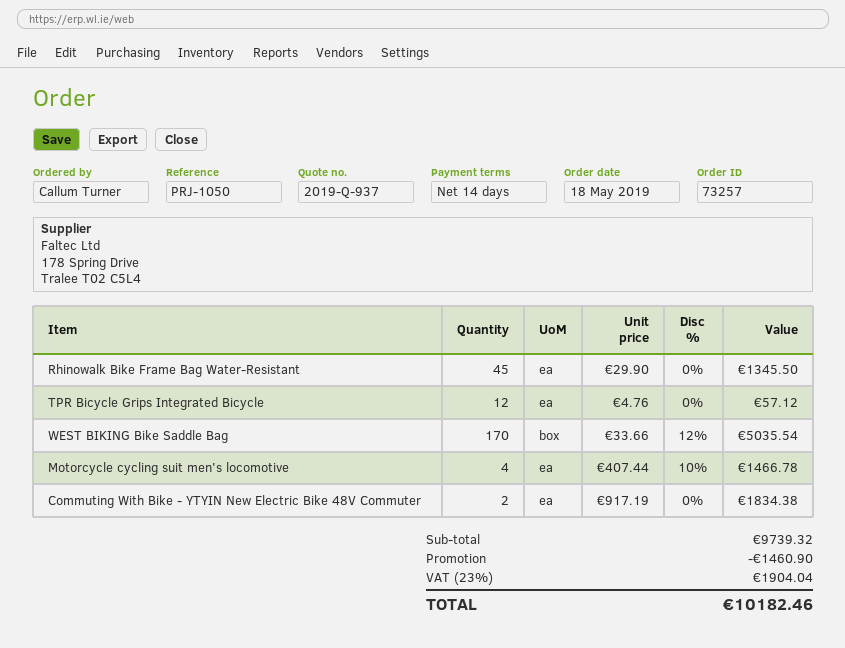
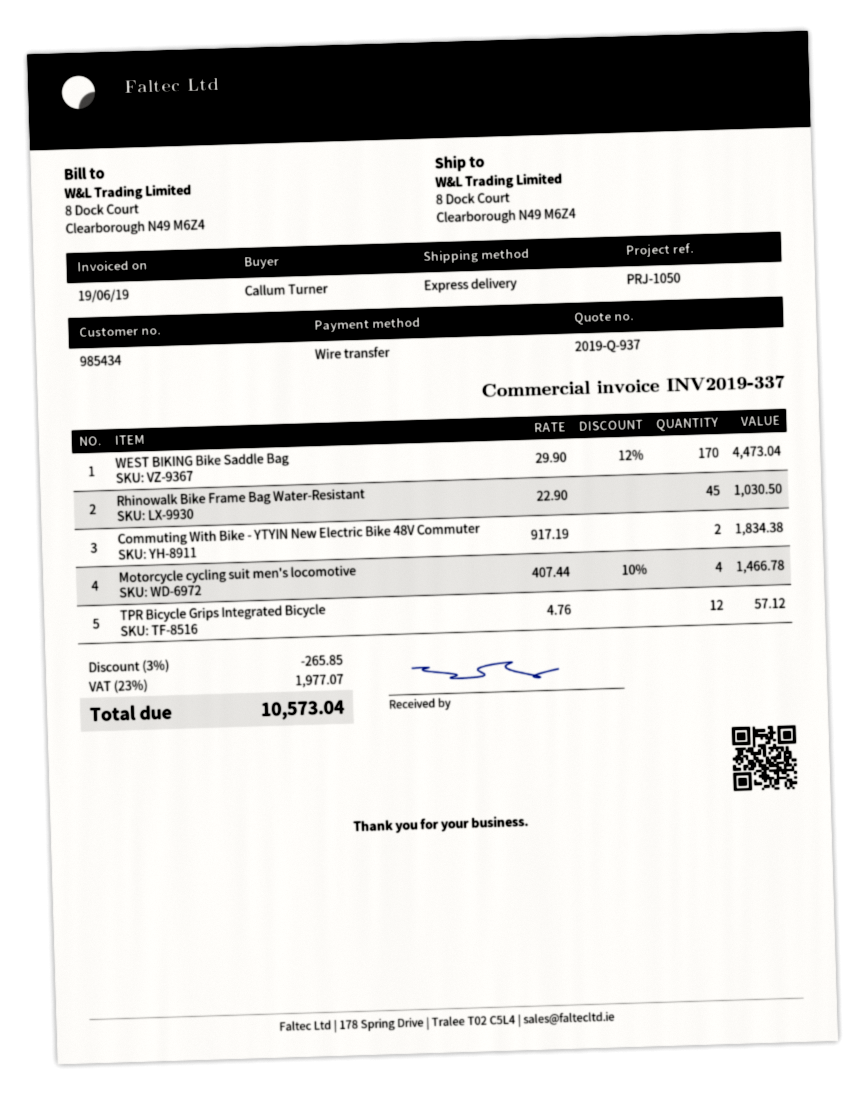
Rhinowalk Bike Frame Bag Water-Resistant: 45 x 29.90 = 1345.50 -> 45 x 22.90 = 1030.50
WEST BIKING Bike Saddle Bag: 170 x 33.66 - 12% = 5035.54 -> 170 x 29.90 - 12% = 4473.04
discount: 1460.90 -> 265.85
tax: 23% = 1904.04 -> 23% = 1977.07
total: 10182.46 -> 10573.04

